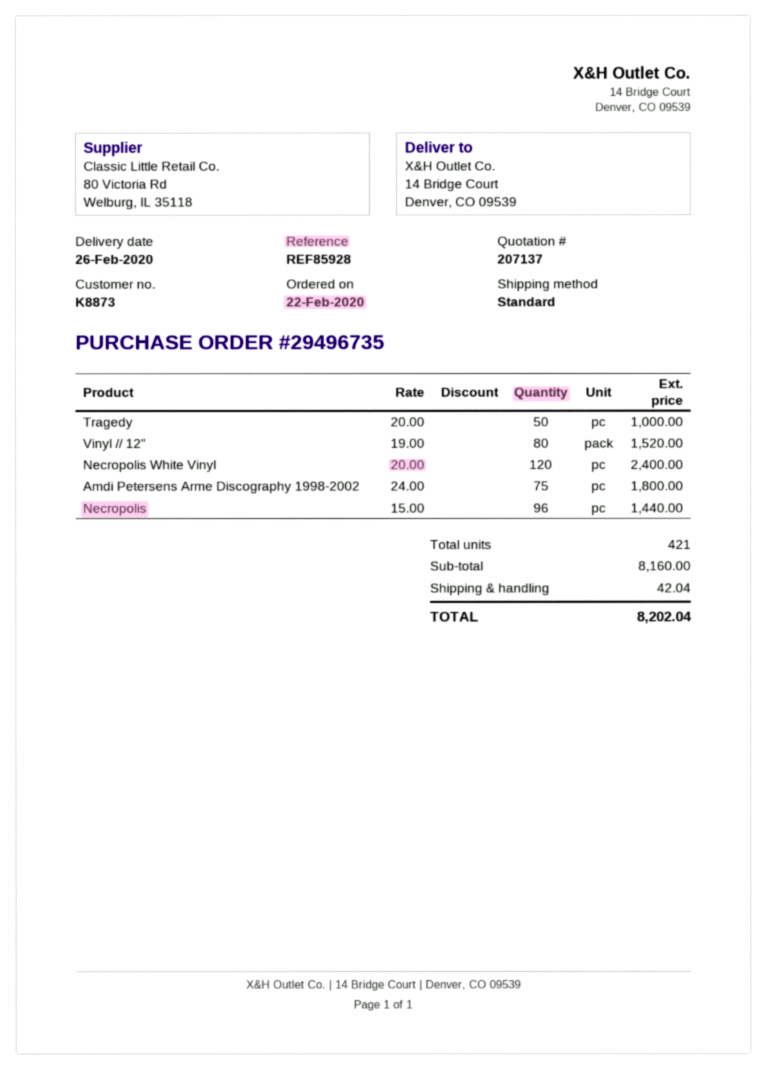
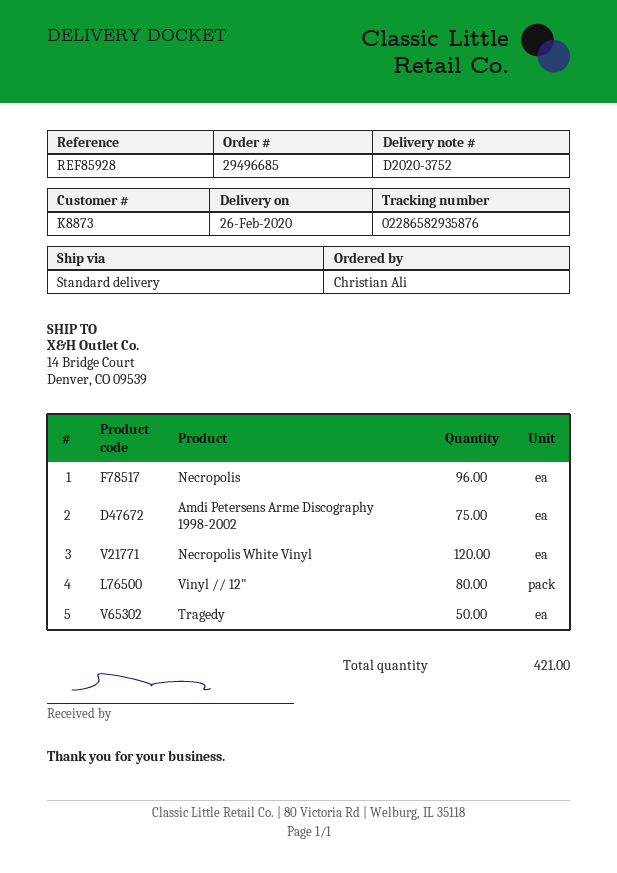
order number: 29496735 -> 29496685

